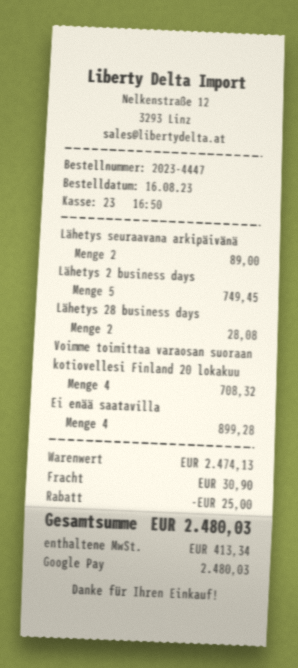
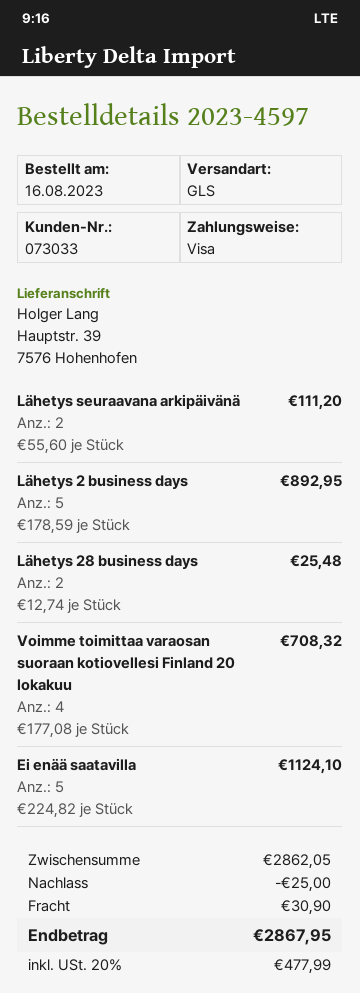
order number: 2023-4447 -> 2023-4597
payment method: Google Pay -> Visa
Lähetys seuraavana arkipäivänä: 2 for 89.00 -> 2 for 111.20
Lähetys 2 business days: 5 for 749.45 -> 5 for 892.95
Lähetys 28 business days: 2 for 28.08 -> 2 for 25.48
Ei enää saatavilla: 4 for 899.28 -> 5 for 1124.10
subtotal: 2474.13 -> 2862.05
tax: 413.34 -> 477.99
total: 2480.03 -> 2867.95

